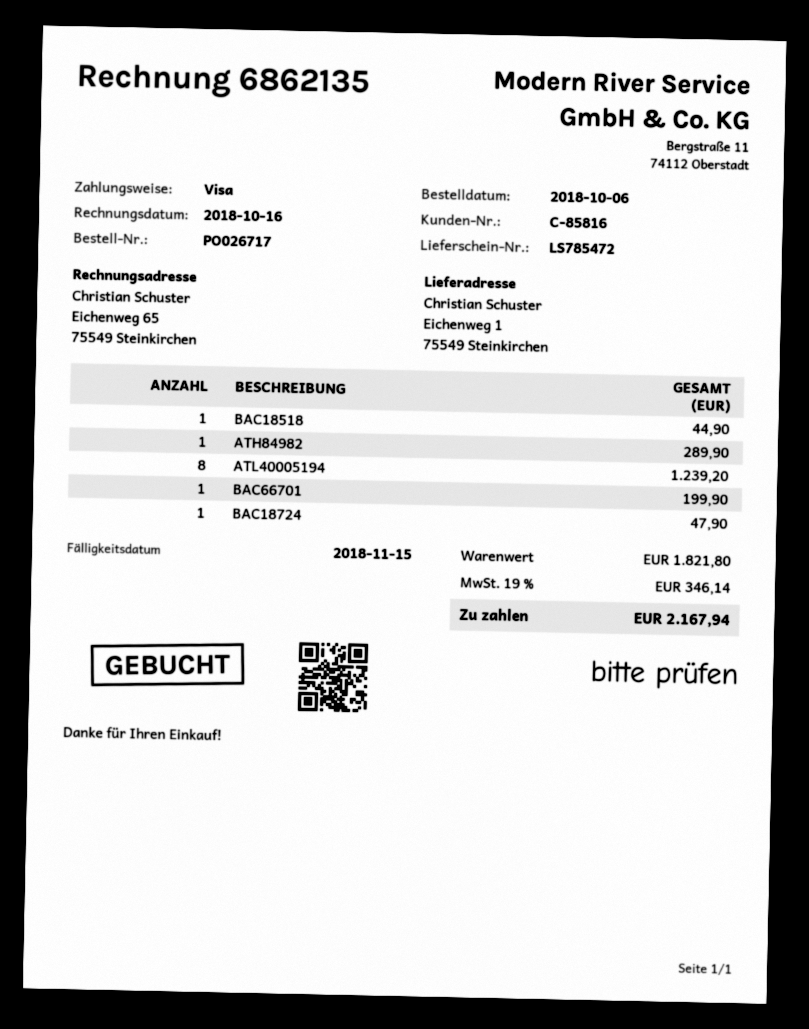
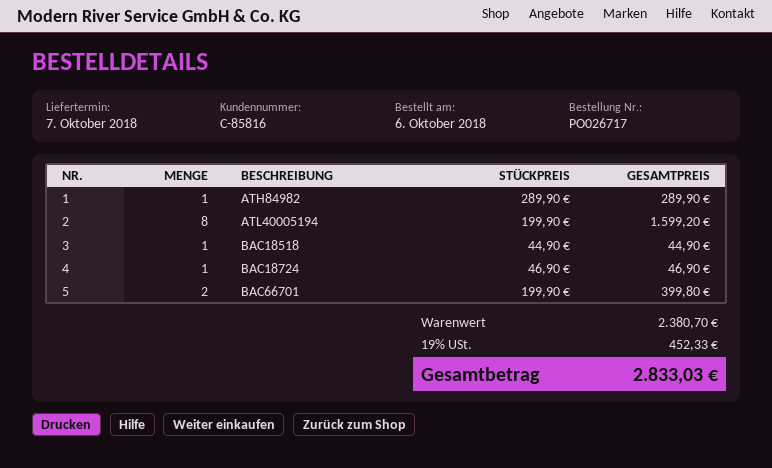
ATL40005194: 8 for 1239.20 -> 8 for 1599.20
BAC66701: 1 for 199.90 -> 2 for 399.80
BAC18724: 1 for 47.90 -> 1 for 46.90
subtotal: 1821.80 -> 2380.70
tax: 19% = 346.14 -> 19% = 452.33
total: 2167.94 -> 2833.03

